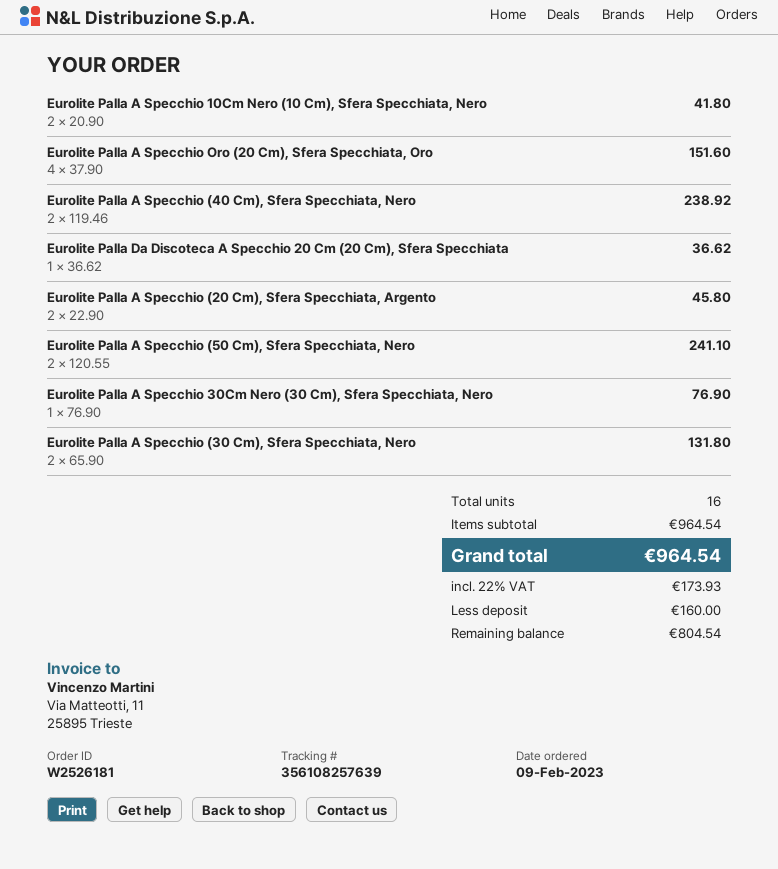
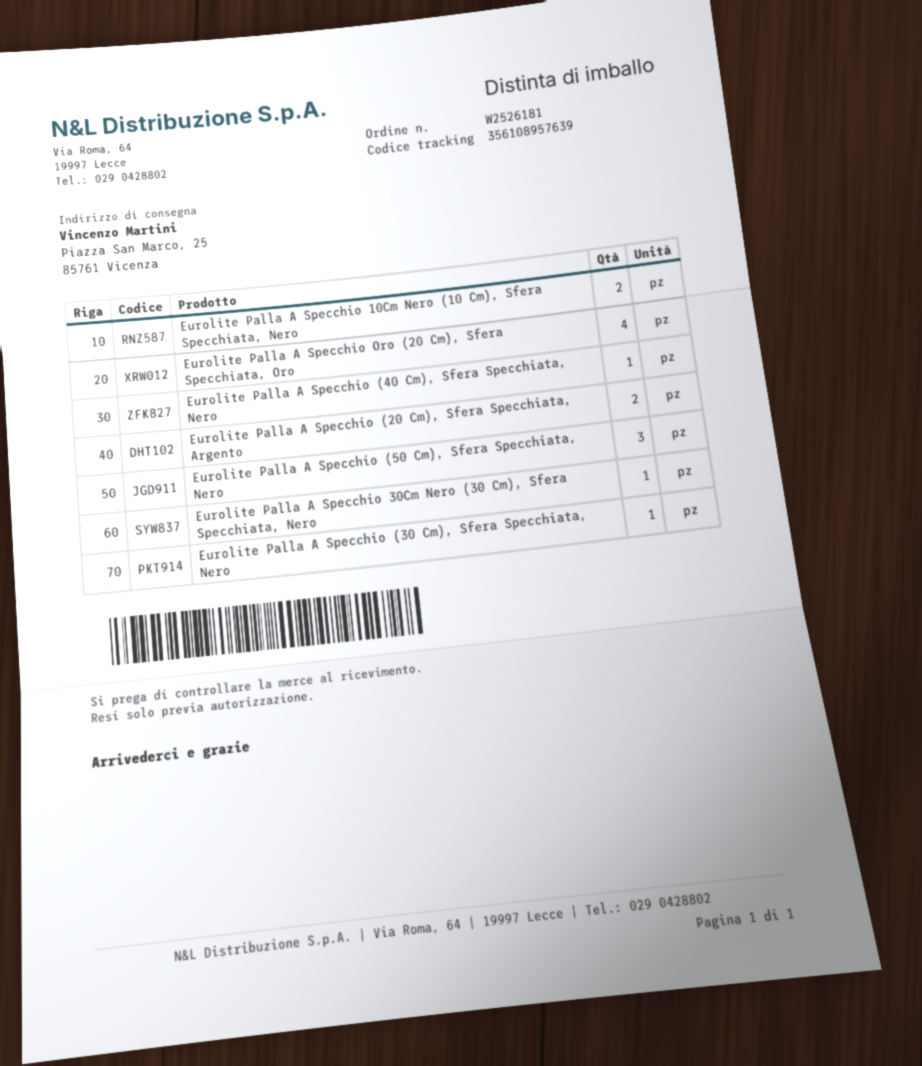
tracking number: 356108257639 -> 356108957639
Eurolite Palla A Specchio (40 Cm), Sfera Specchiata, Nero: 2 -> 1
Eurolite Palla Da Discoteca A Specchio 20 Cm (20 Cm), Sfera Specchiata: 1 -> none
Eurolite Palla A Specchio (50 Cm), Sfera Specchiata, Nero: 2 -> 3
Eurolite Palla A Specchio (30 Cm), Sfera Specchiata, Nero: 2 -> 1

